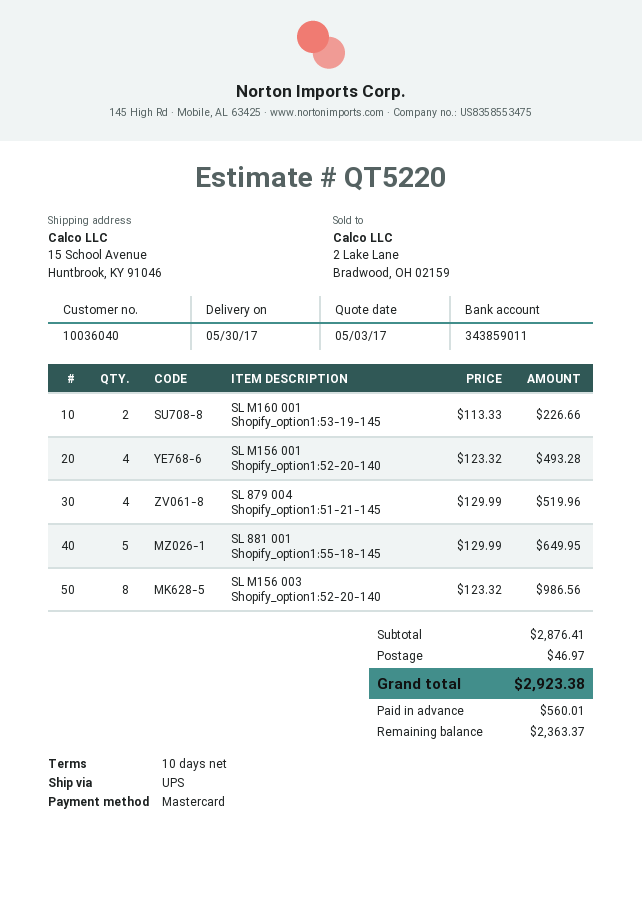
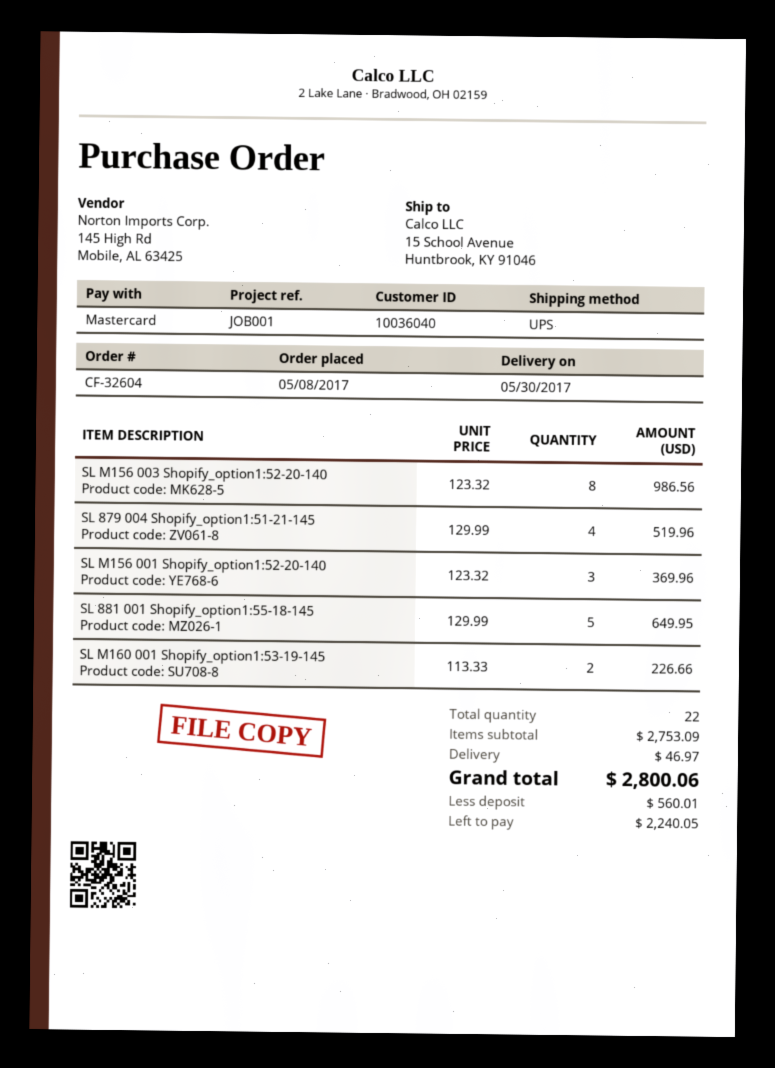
SL M156 001 Shopify_option1:52-20-140: 4 x 123.32 = 493.28 -> 3 x 123.32 = 369.96
subtotal: 2876.41 -> 2753.09
total: 2923.38 -> 2800.06
balance: 2363.37 -> 2240.05

